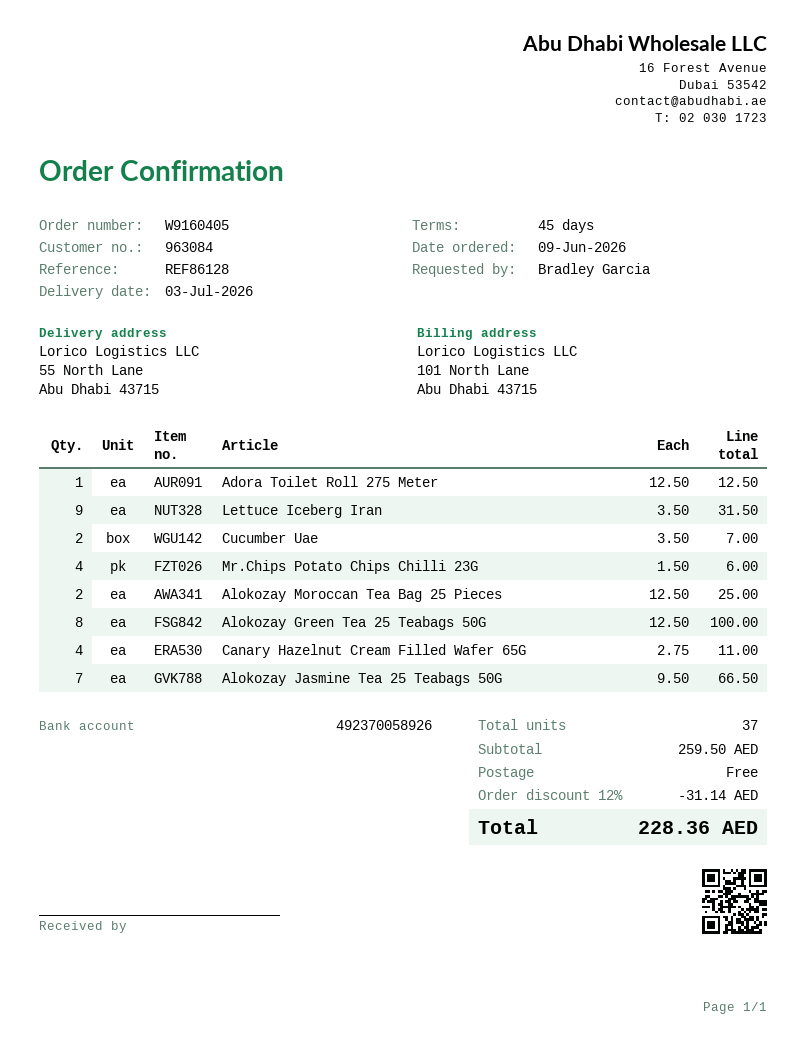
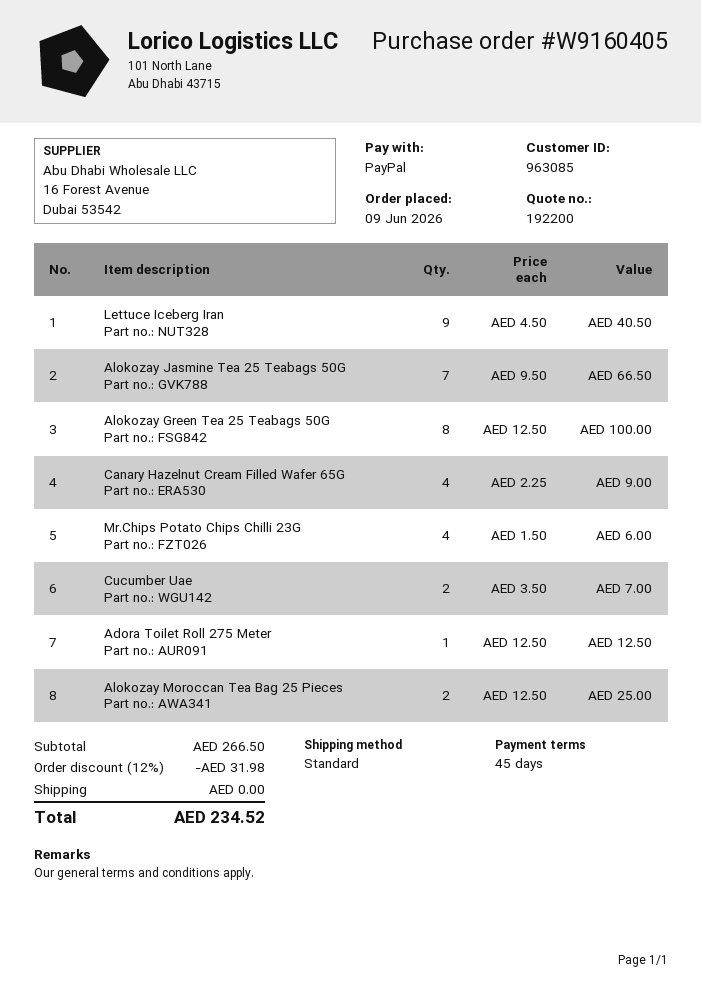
customer number: 963084 -> 963085
Lettuce Iceberg Iran: 9 x 3.50 = 31.50 -> 9 x 4.50 = 40.50
Canary Hazelnut Cream Filled Wafer 65G: 4 x 2.75 = 11.00 -> 4 x 2.25 = 9.00
subtotal: 259.50 -> 266.50
discount: 12% = 31.14 -> 12% = 31.98
total: 228.36 -> 234.52

